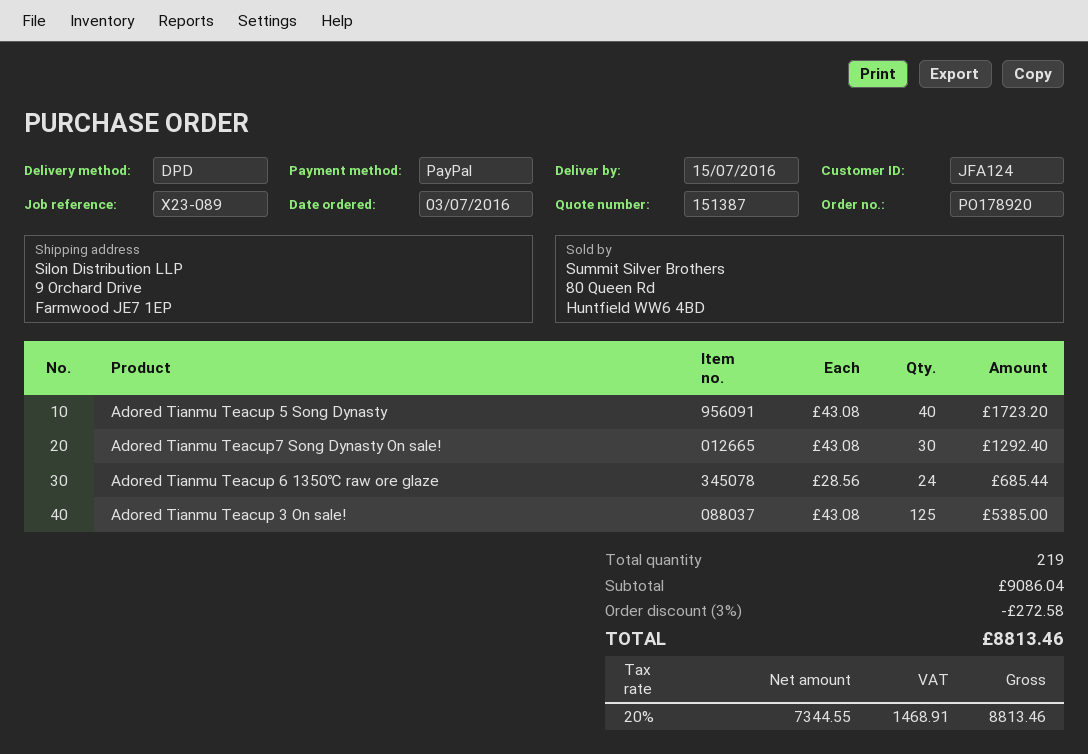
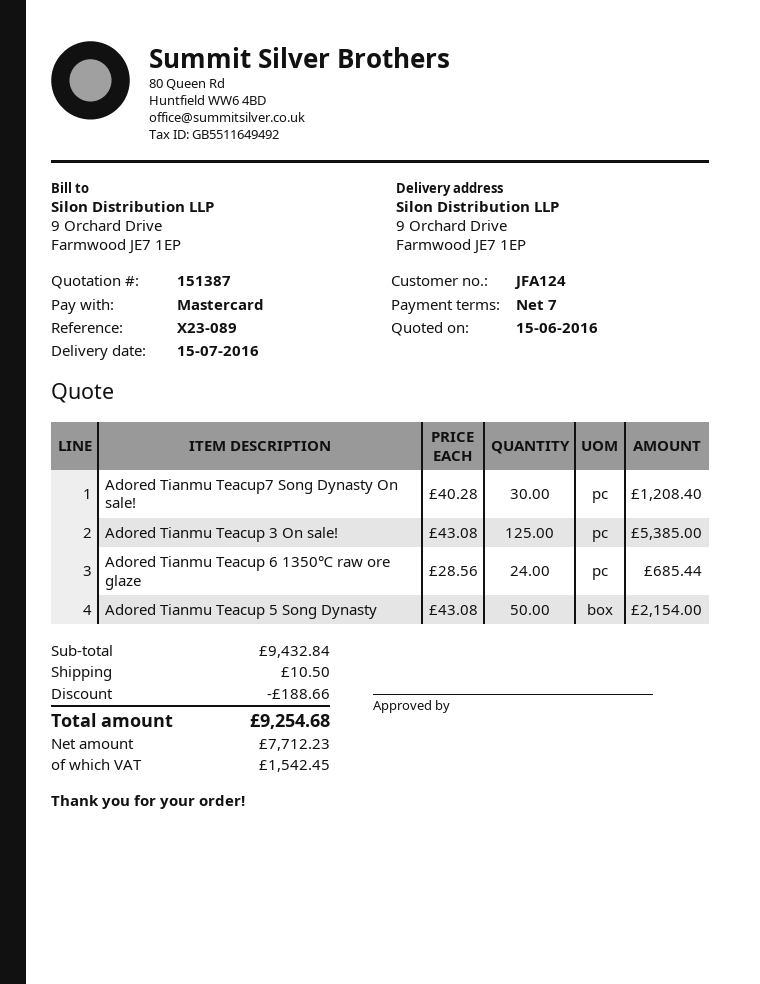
payment method: PayPal -> Mastercard
Adored Tianmu Teacup 5 Song Dynasty: 40 x 43.08 = 1723.20 -> 50 x 43.08 = 2154.00
Adored Tianmu Teacup7 Song Dynasty On sale!: 30 x 43.08 = 1292.40 -> 30 x 40.28 = 1208.40
subtotal: 9086.04 -> 9432.84
discount: 272.58 -> 188.66
shipping: none -> 10.50
net: 7344.55 -> 7712.23
tax: 1468.91 -> 1542.45
total: 8813.46 -> 9254.68

